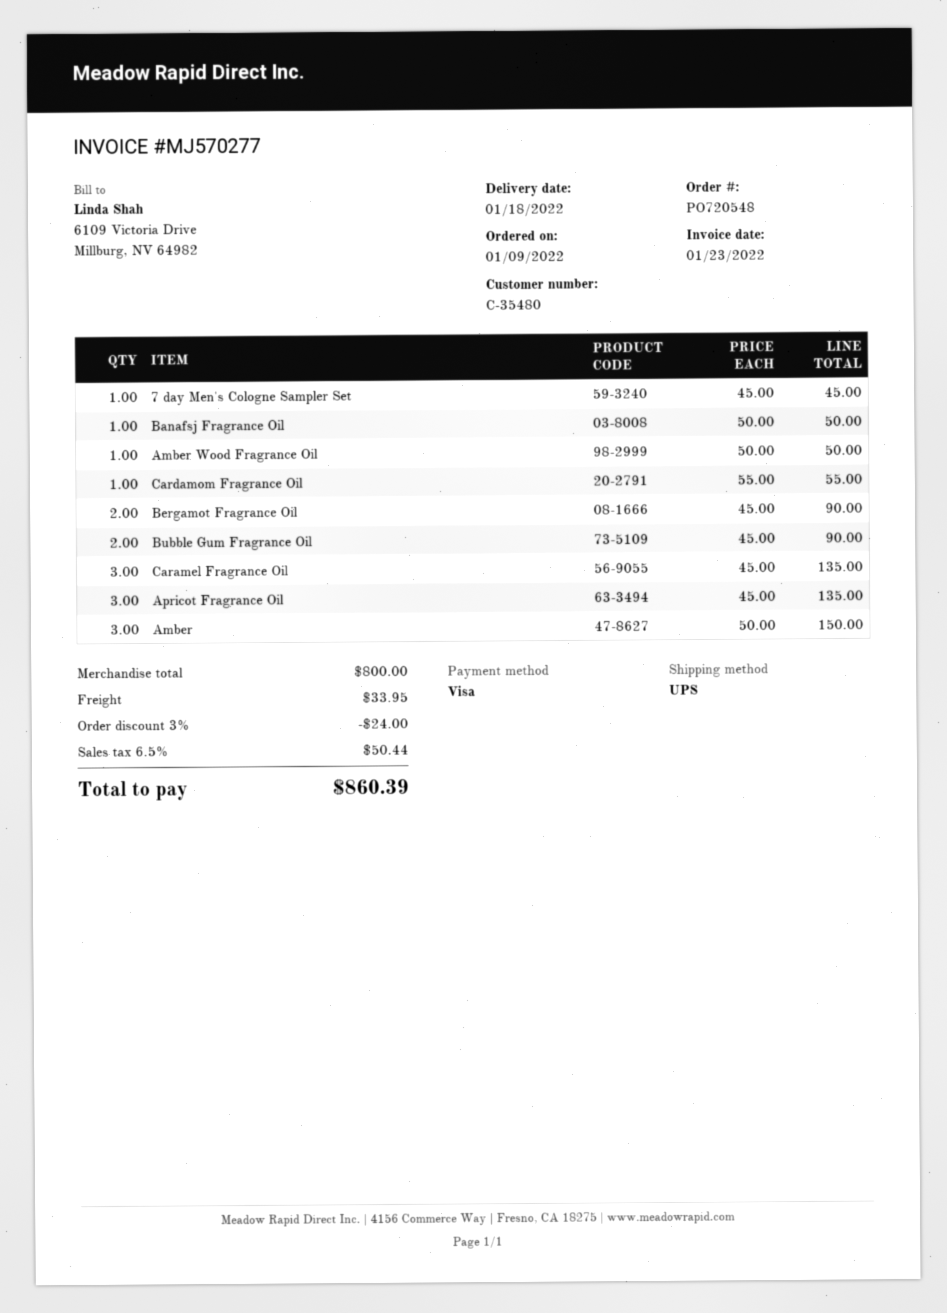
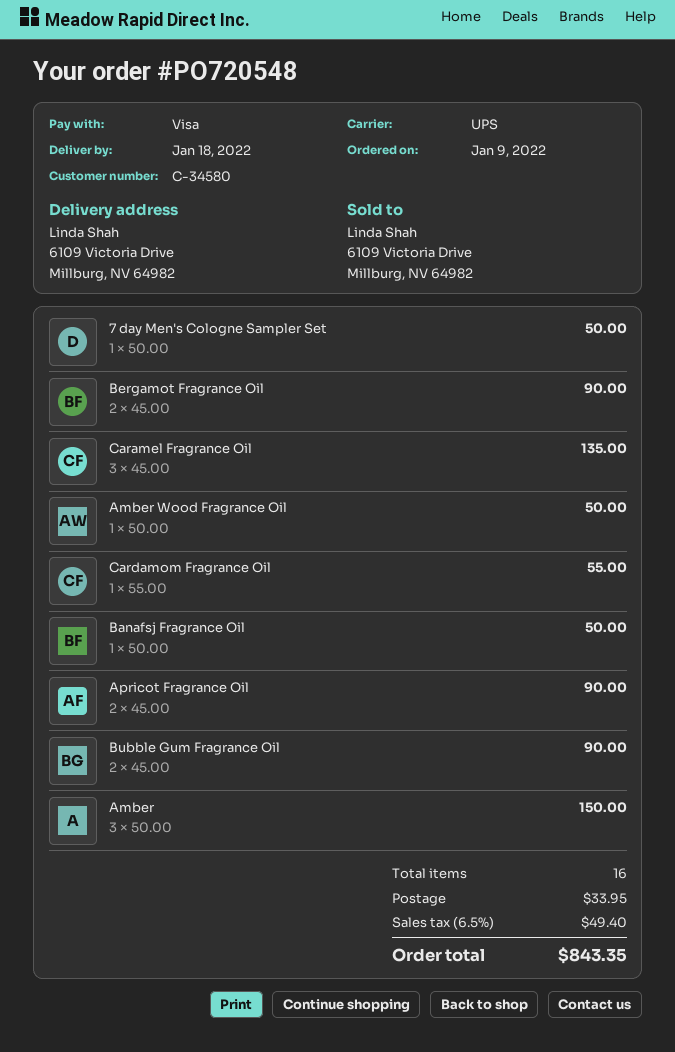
customer number: C-35480 -> C-34580
7 day Men's Cologne Sampler Set: 1 x 45.00 = 45.00 -> 1 x 50.00 = 50.00
Apricot Fragrance Oil: 3 x 45.00 = 135.00 -> 2 x 45.00 = 90.00
discount: 3% = 24.00 -> none
tax: 6.5% = 50.44 -> 6.5% = 49.40
total: 860.39 -> 843.35

